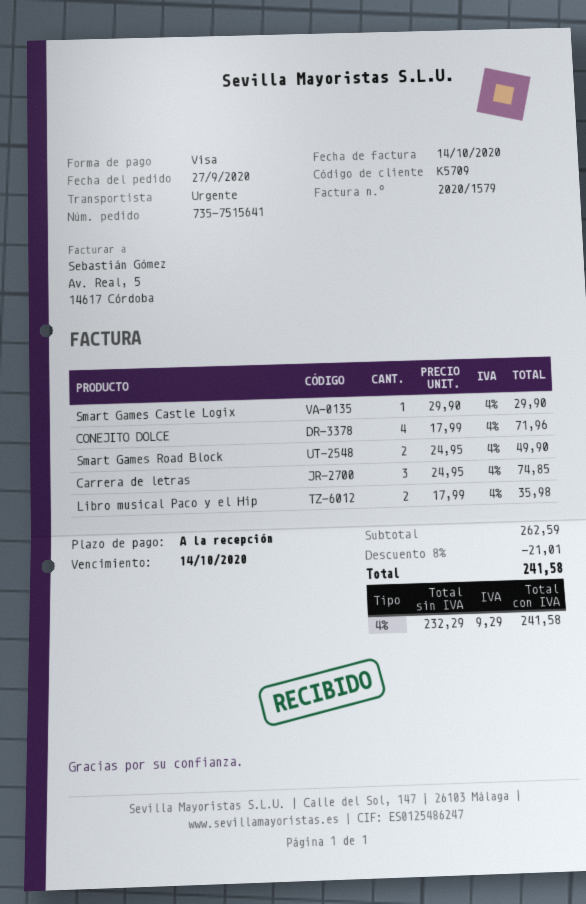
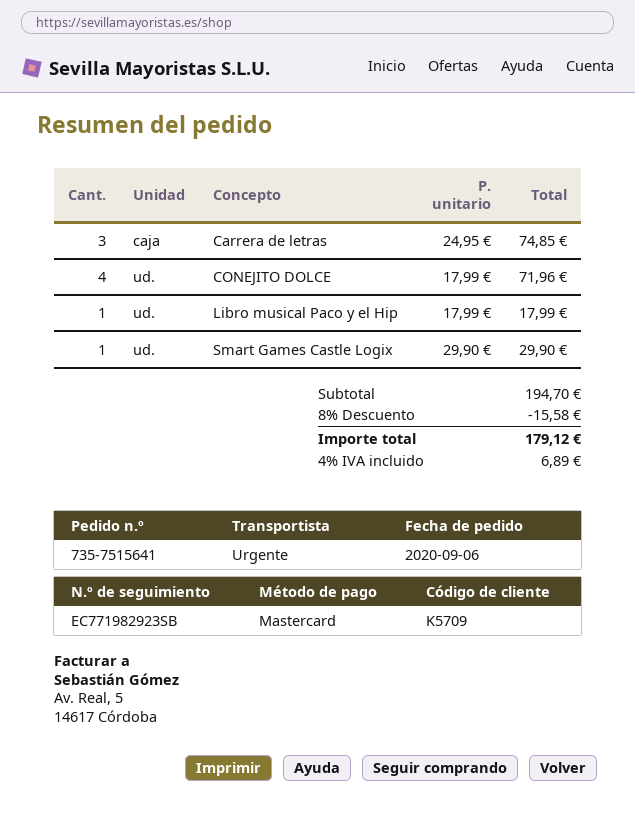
order date: 2020-09-27 -> 2020-09-06
payment method: Visa -> Mastercard
Smart Games Road Block: 2 x 24.95 = 49.90 -> none
Libro musical Paco y el Hip: 2 x 17.99 = 35.98 -> 1 x 17.99 = 17.99
subtotal: 262.59 -> 194.70
discount: 8% = 21.01 -> 8% = 15.58
tax: 4% = 9.29 -> 4% = 6.89
total: 241.58 -> 179.12

